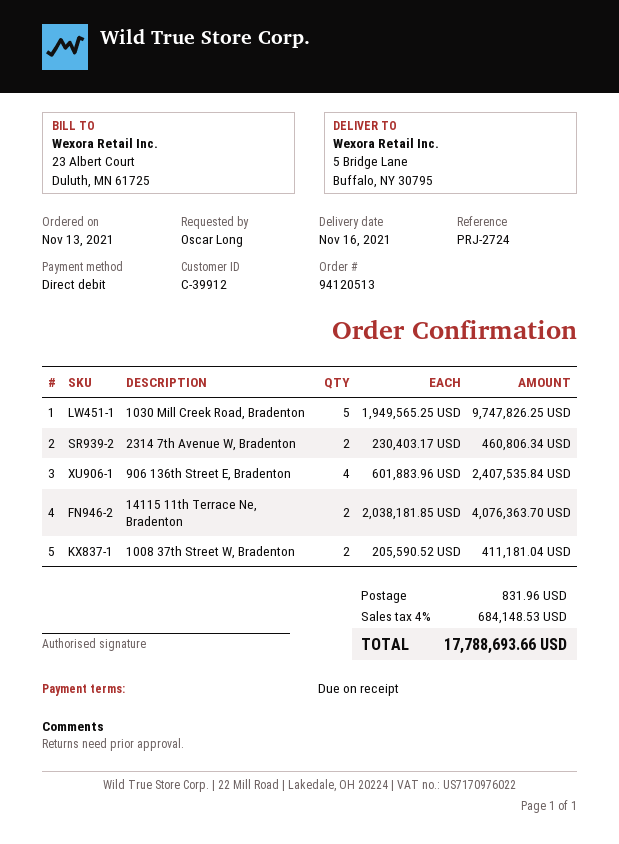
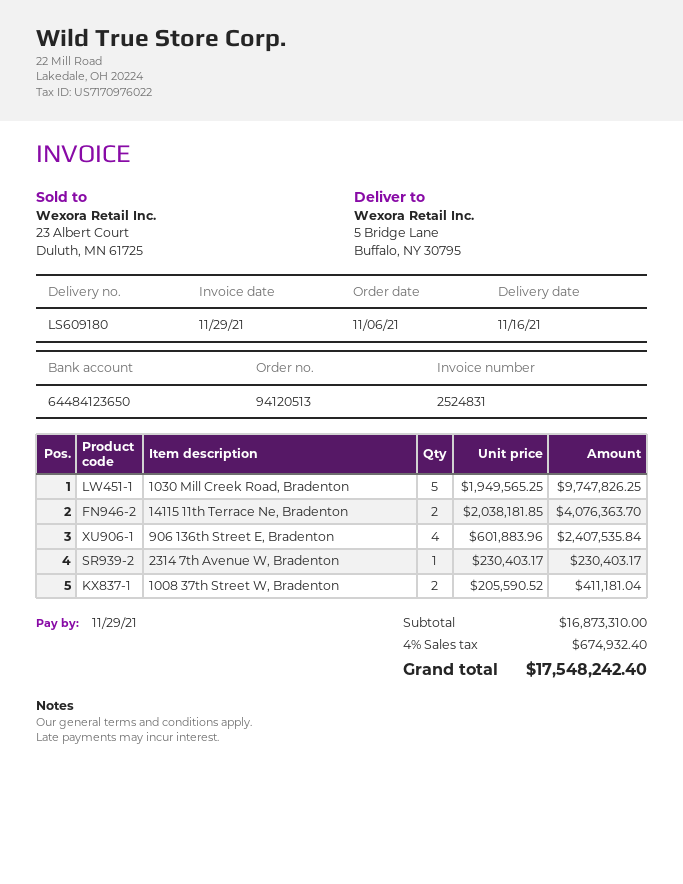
order date: 2021-11-13 -> 2021-11-06
2314 7th Avenue W, Bradenton: 2 x 230403.17 = 460806.34 -> 1 x 230403.17 = 230403.17
shipping: 831.96 -> none
tax: 4% = 684148.53 -> 4% = 674932.40
total: 17788693.66 -> 17548242.40

